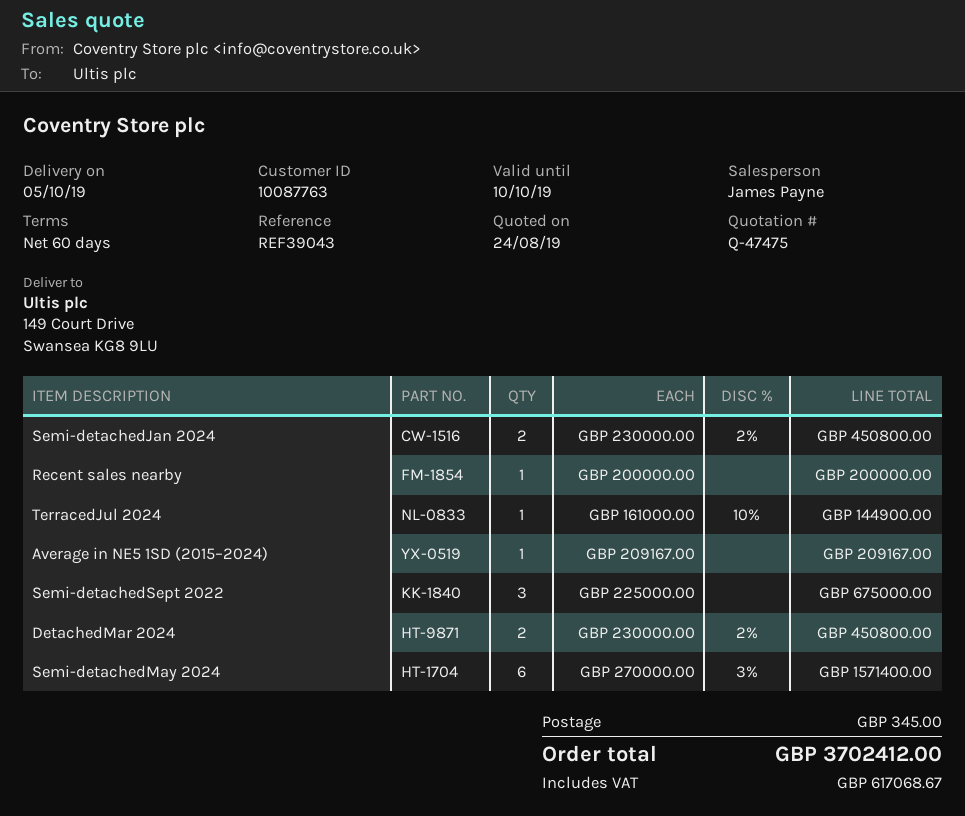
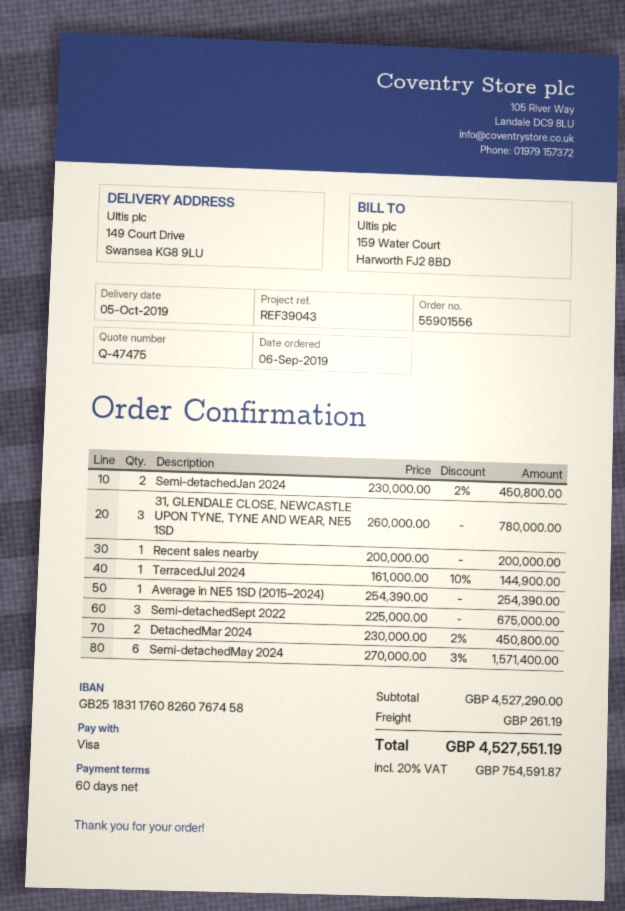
Average in NE5 1SD (2015–2024): 1 x 209167.00 = 209167.00 -> 1 x 254390.00 = 254390.00
31, GLENDALE CLOSE, NEWCASTLE UPON TYNE, TYNE AND WEAR, NE5 1SD: none -> 3 x 260000.00 = 780000.00
shipping: 345.00 -> 261.19
tax: 617068.67 -> 754591.87
total: 3702412.00 -> 4527551.19

